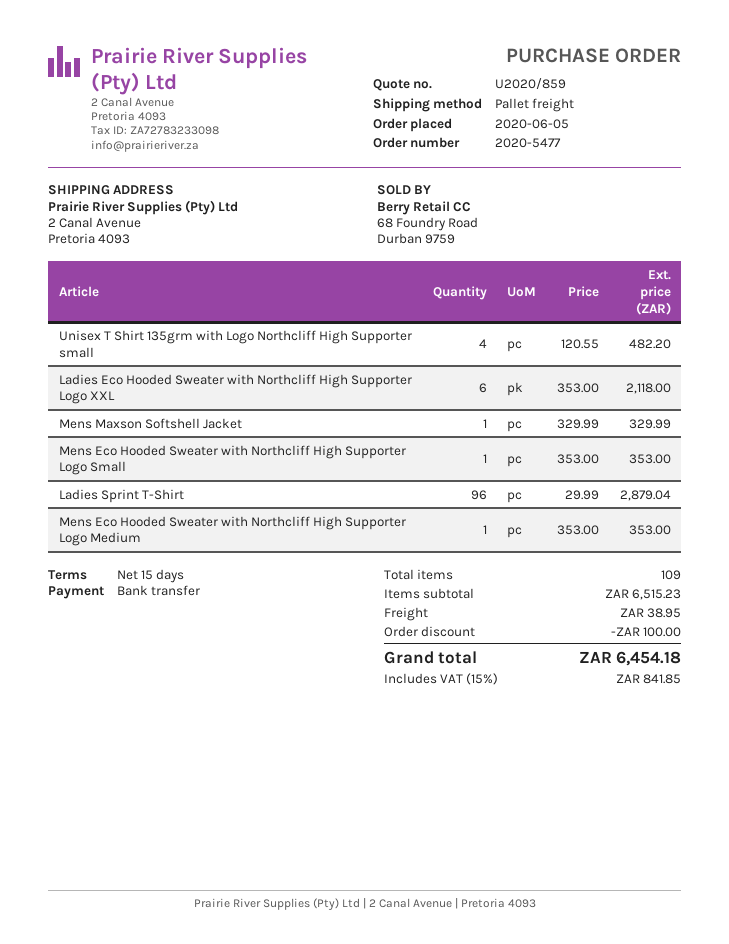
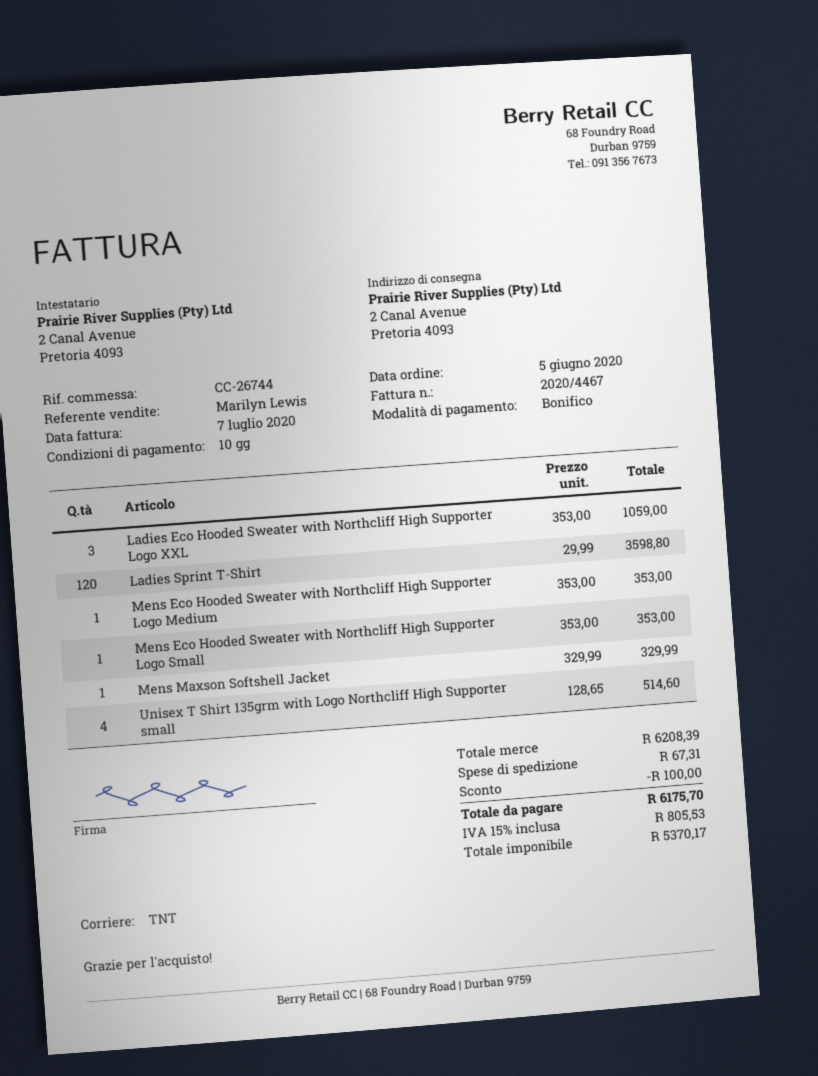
payment terms: 15 days -> 10 days
shipping method: pallet freight -> TNT
Unisex T Shirt 135grm with Logo Northcliff High Supporter small: 4 x 120.55 = 482.20 -> 4 x 128.65 = 514.60
Ladies Eco Hooded Sweater with Northcliff High Supporter Logo XXL: 6 x 353.00 = 2118.00 -> 3 x 353.00 = 1059.00
Ladies Sprint T-Shirt: 96 x 29.99 = 2879.04 -> 120 x 29.99 = 3598.80
subtotal: 6515.23 -> 6208.39
shipping: 38.95 -> 67.31
tax: 15% = 841.85 -> 15% = 805.53
total: 6454.18 -> 6175.70

